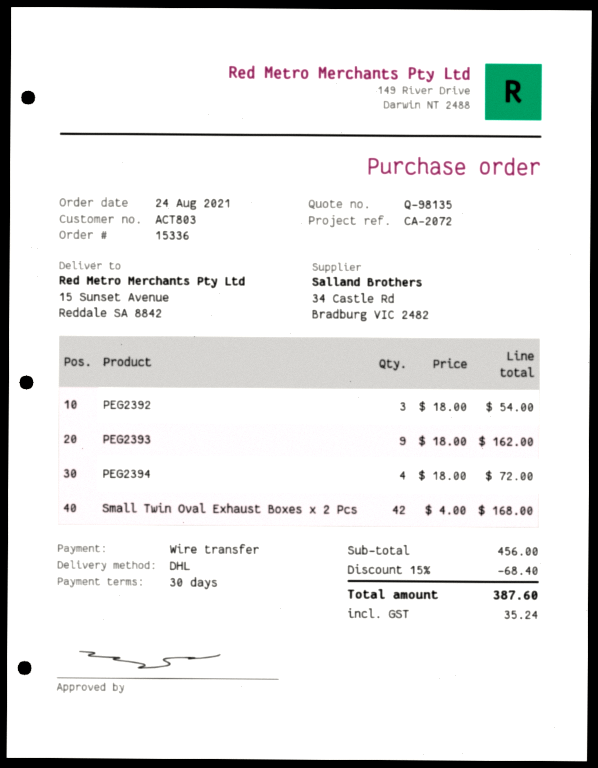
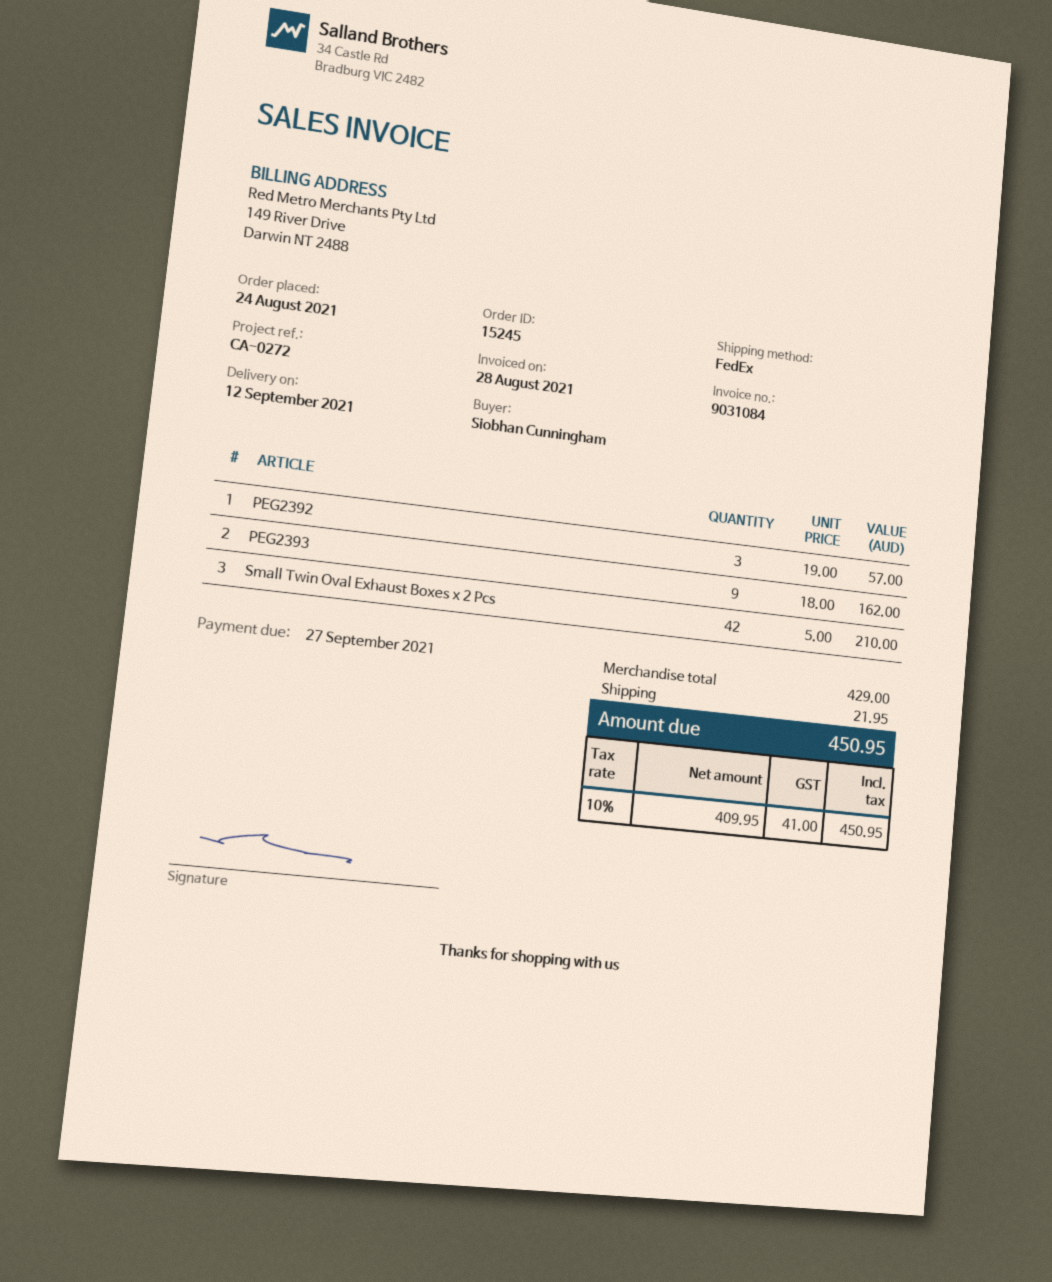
order number: 15336 -> 15245
reference: CA-2072 -> CA-0272
shipping method: DHL -> FedEx
PEG2392: 3 x 18.00 = 54.00 -> 3 x 19.00 = 57.00
PEG2394: 4 x 18.00 = 72.00 -> none
Small Twin Oval Exhaust Boxes x 2 Pcs: 42 x 4.00 = 168.00 -> 42 x 5.00 = 210.00
subtotal: 456.00 -> 429.00
discount: 15% = 68.40 -> none
shipping: none -> 21.95
tax: 35.24 -> 41.00
total: 387.60 -> 450.95

